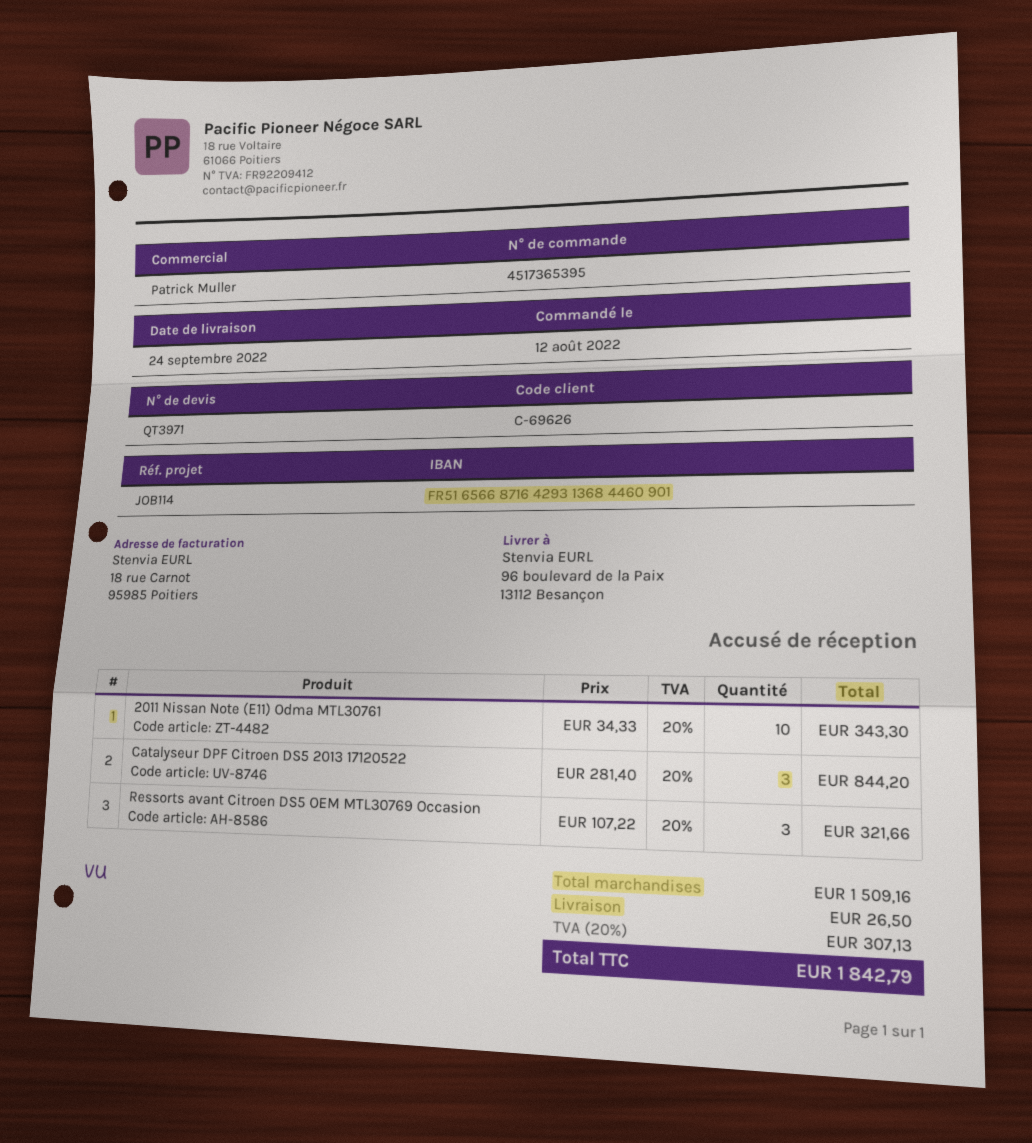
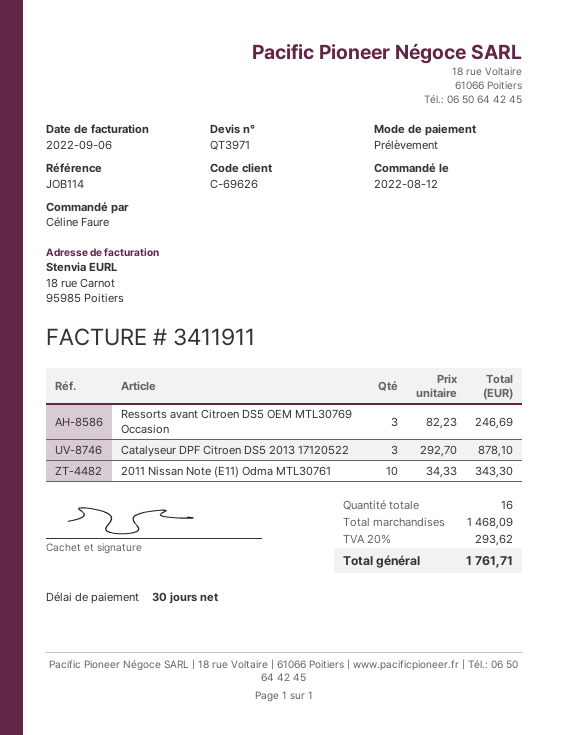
Catalyseur DPF Citroen DS5 2013 17120522: 3 x 281.40 = 844.20 -> 3 x 292.70 = 878.10
Ressorts avant Citroen DS5 OEM MTL30769 Occasion: 3 x 107.22 = 321.66 -> 3 x 82.23 = 246.69
subtotal: 1509.16 -> 1468.09
shipping: 26.50 -> none
tax: 20% = 307.13 -> 20% = 293.62
total: 1842.79 -> 1761.71

